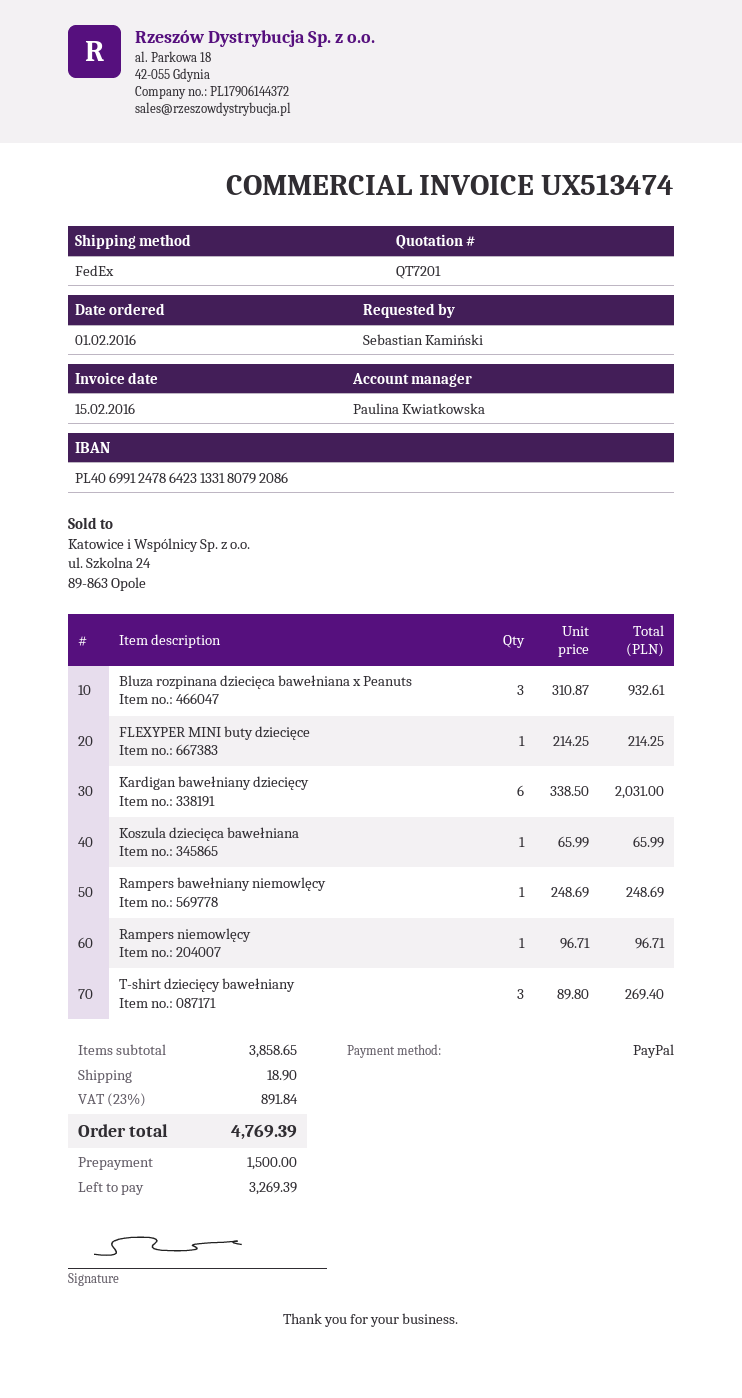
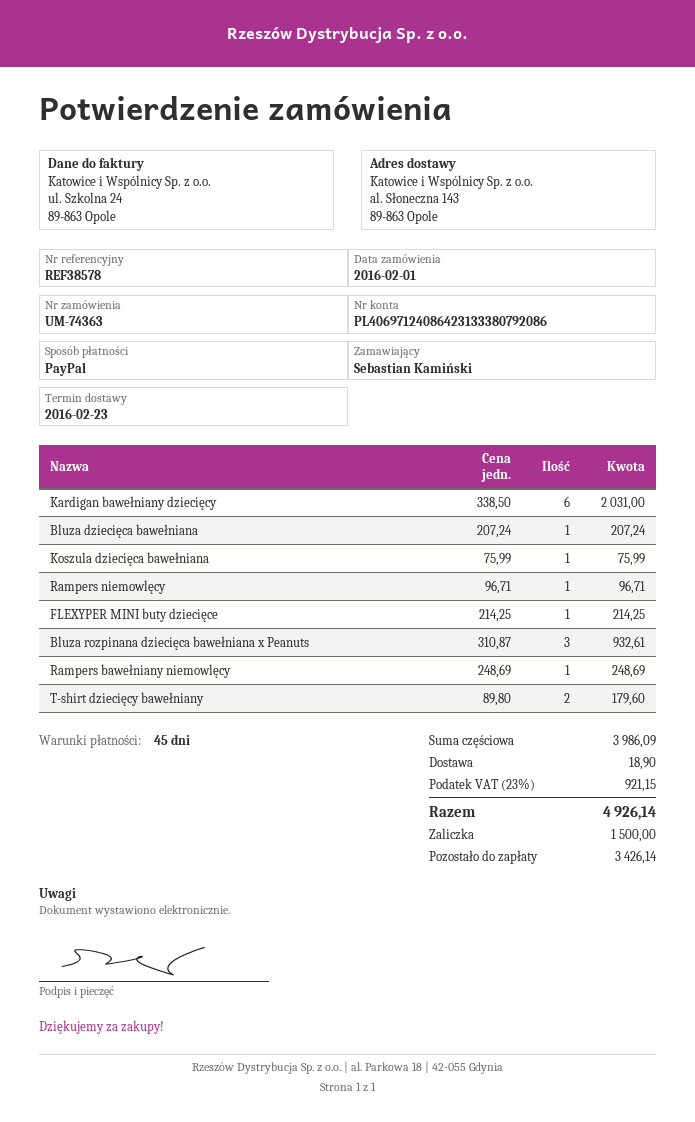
bank account: PL40699124786423133180792086 -> PL40697124086423133380792086
Koszula dziecięca bawełniana: 1 x 65.99 = 65.99 -> 1 x 75.99 = 75.99
T-shirt dziecięcy bawełniany: 3 x 89.80 = 269.40 -> 2 x 89.80 = 179.60
Bluza dziecięca bawełniana: none -> 1 x 207.24 = 207.24
subtotal: 3858.65 -> 3986.09
tax: 23% = 891.84 -> 23% = 921.15
total: 4769.39 -> 4926.14
balance: 3269.39 -> 3426.14

